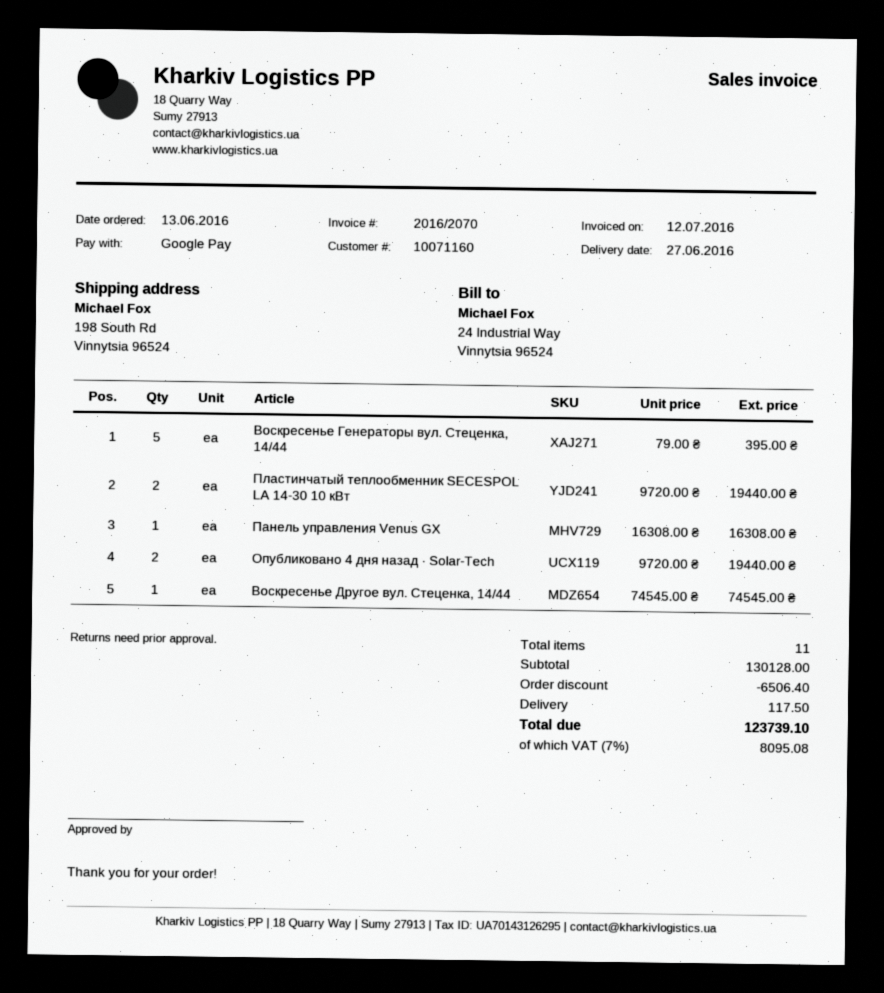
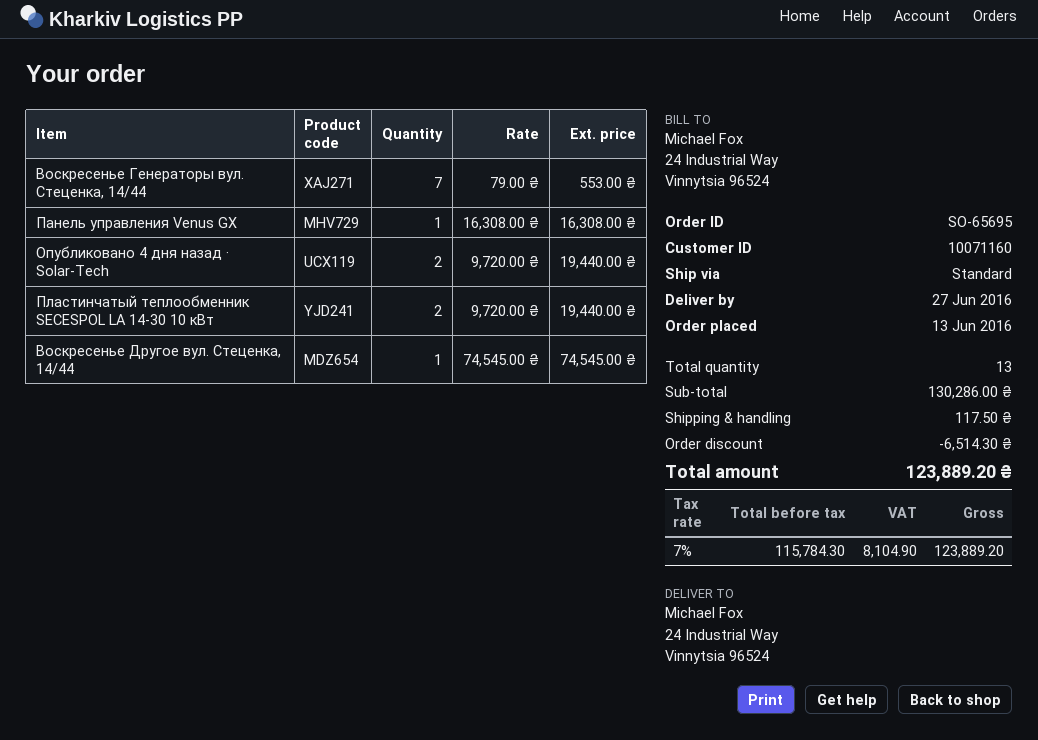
ship to: 198 South Rd, Vinnytsia 96524 -> 24 Industrial Way, Vinnytsia 96524
Воскресенье Генераторы вул. Стеценка, 14/44: 5 x 79.00 = 395.00 -> 7 x 79.00 = 553.00
total quantity: 11 -> 13
subtotal: 130128.00 -> 130286.00
discount: 6506.40 -> 6514.30
tax: 7% = 8095.08 -> 7% = 8104.90
total: 123739.10 -> 123889.20

